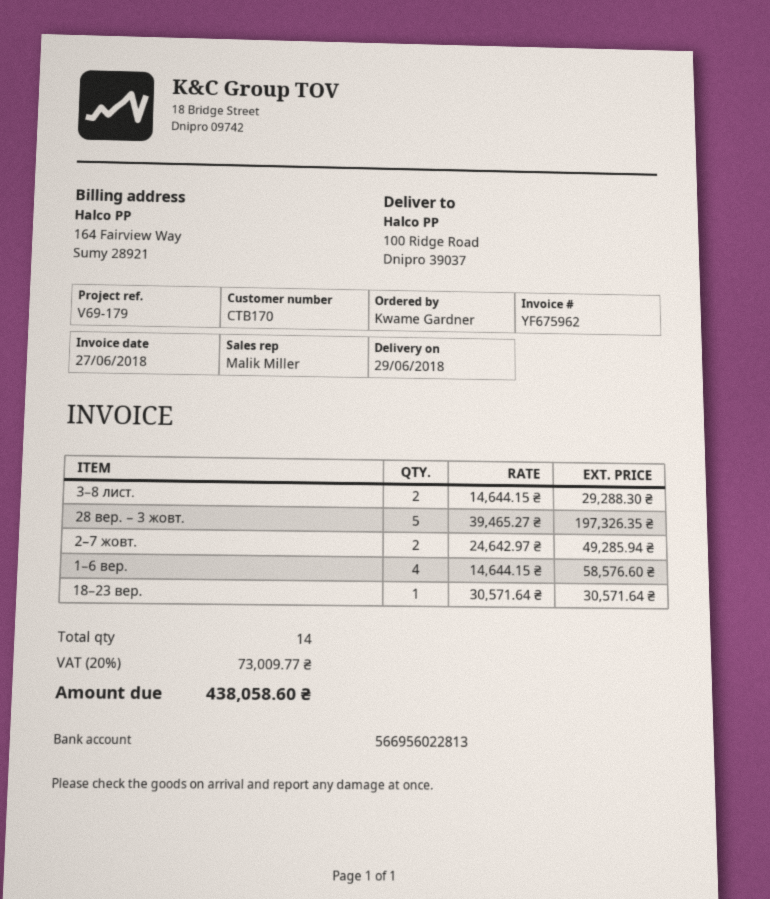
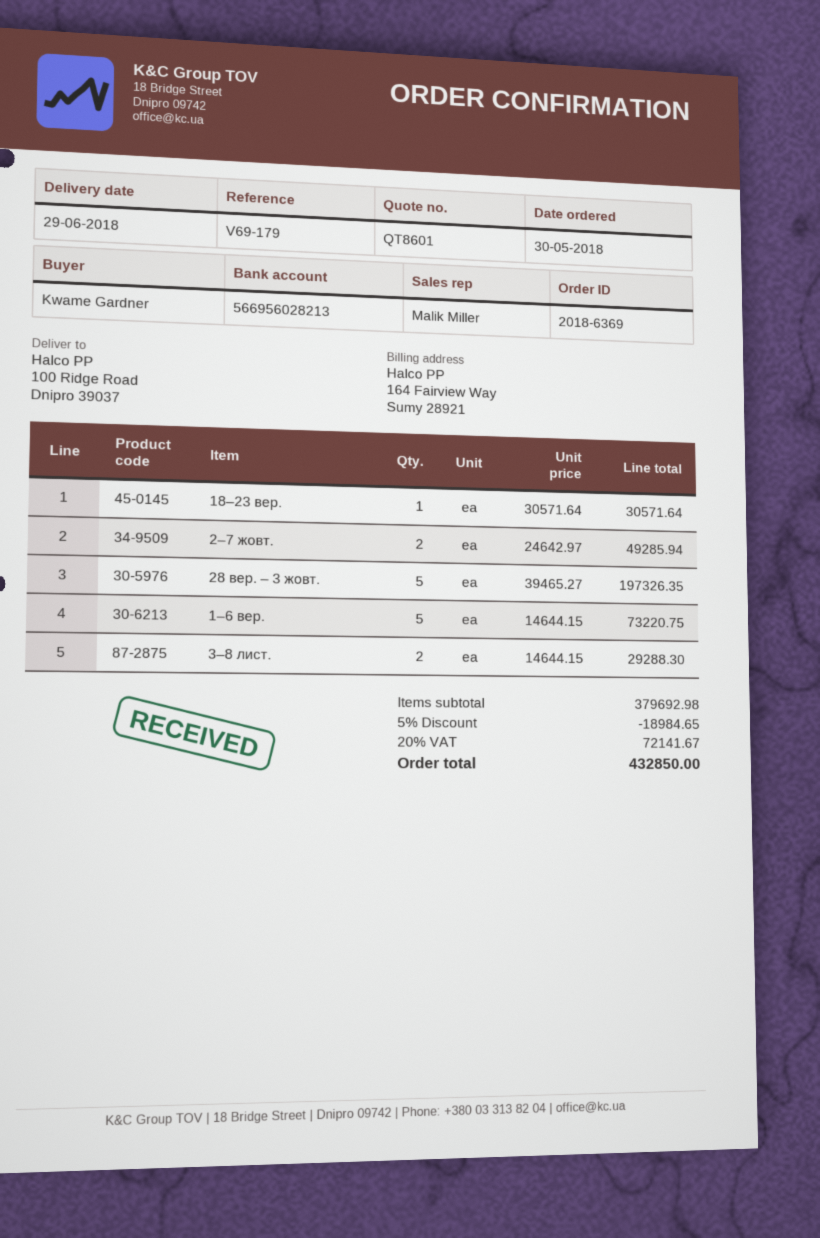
bank account: 566956022813 -> 566956028213
1–6 вер.: 4 x 14644.15 = 58576.60 -> 5 x 14644.15 = 73220.75
discount: none -> 5% = 18984.65
tax: 20% = 73009.77 -> 20% = 72141.67
total: 438058.60 -> 432850.00

